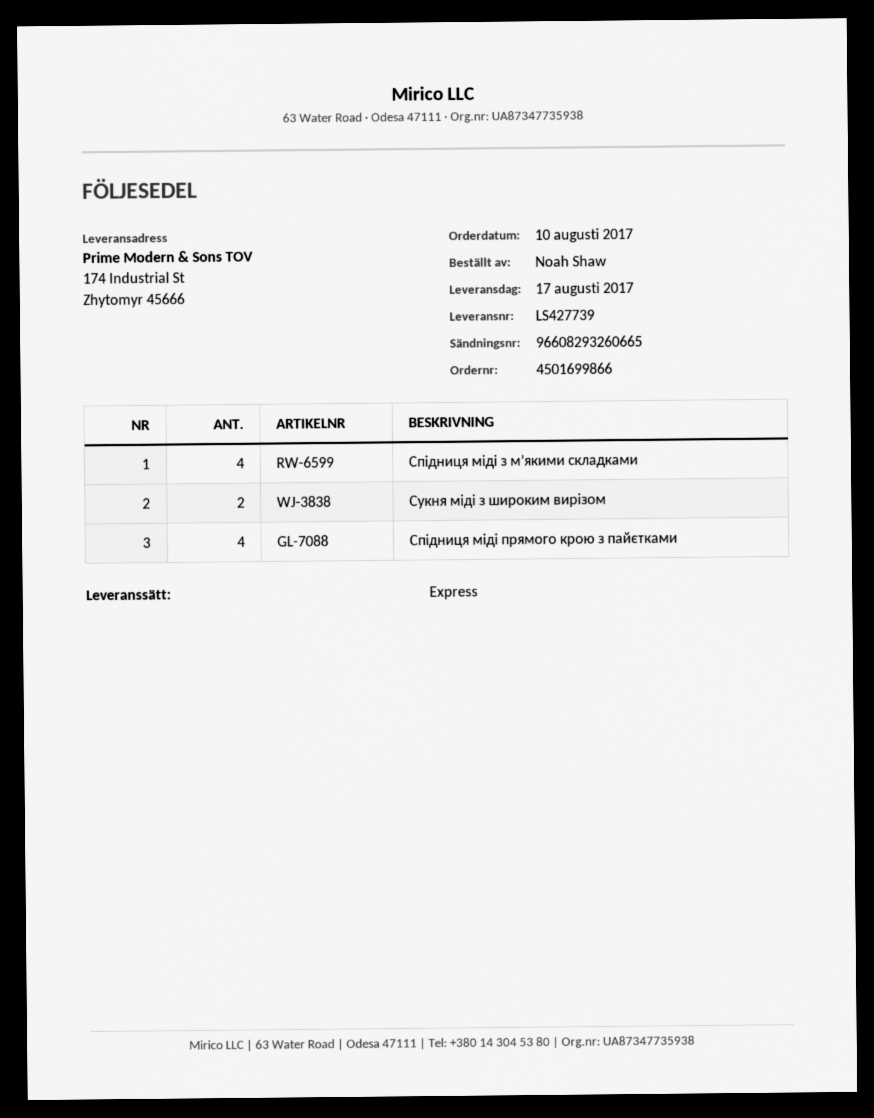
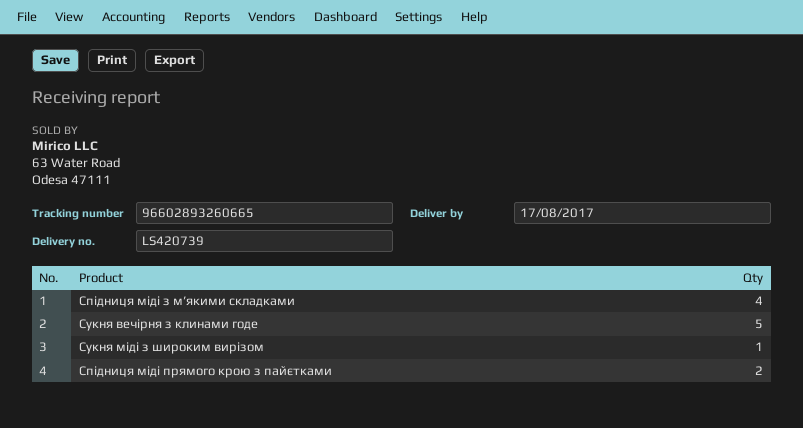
delivery note number: LS427739 -> LS420739
tracking number: 96608293260665 -> 96602893260665
Сукня міді з широким вирізом: 2 -> 1
Спідниця міді прямого крою з пайєтками: 4 -> 2
Сукня вечірня з клинами годе: none -> 5

